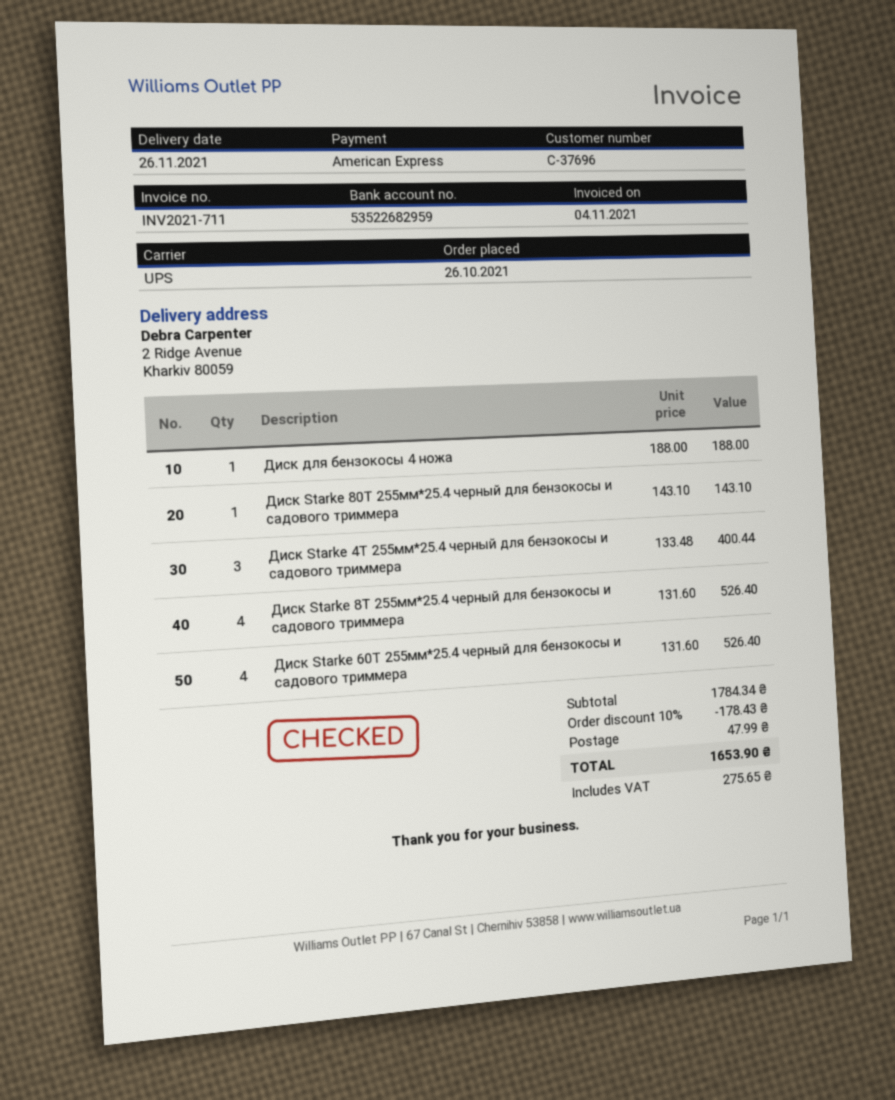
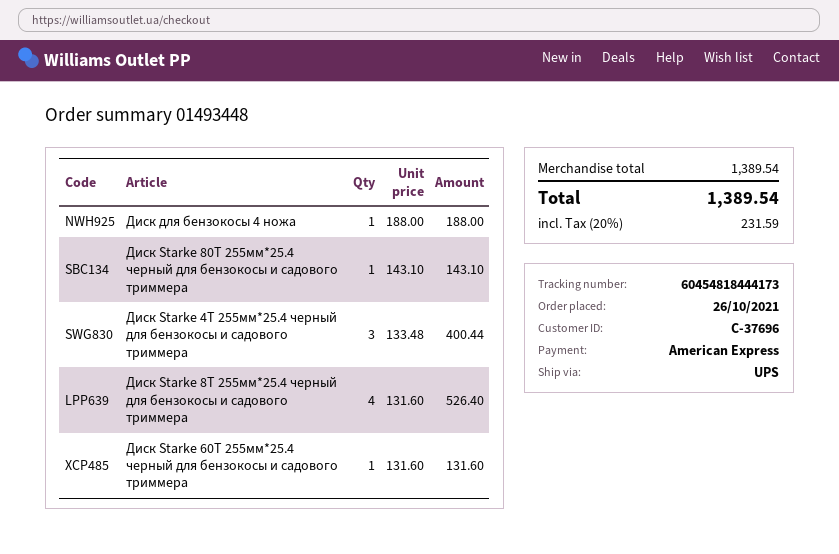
Диск Starke 60T 255мм*25.4 черный для бензокосы и садового триммера: 4 x 131.60 = 526.40 -> 1 x 131.60 = 131.60
subtotal: 1784.34 -> 1389.54
discount: 10% = 178.43 -> none
shipping: 47.99 -> none
tax: 275.65 -> 231.59
total: 1653.90 -> 1389.54

